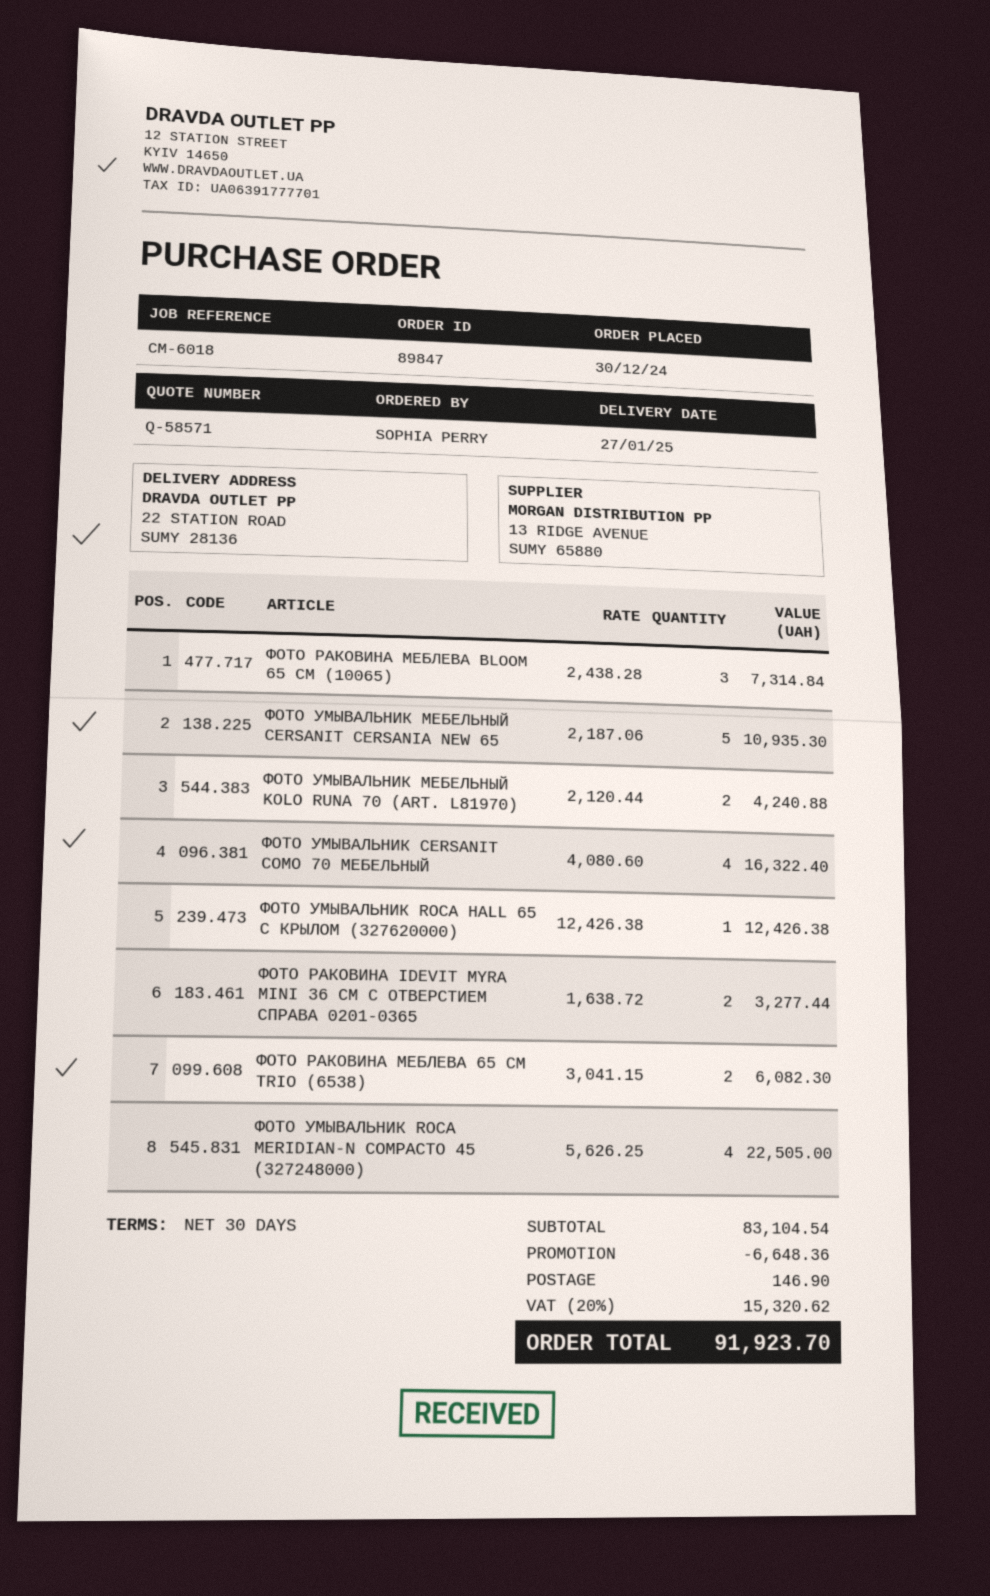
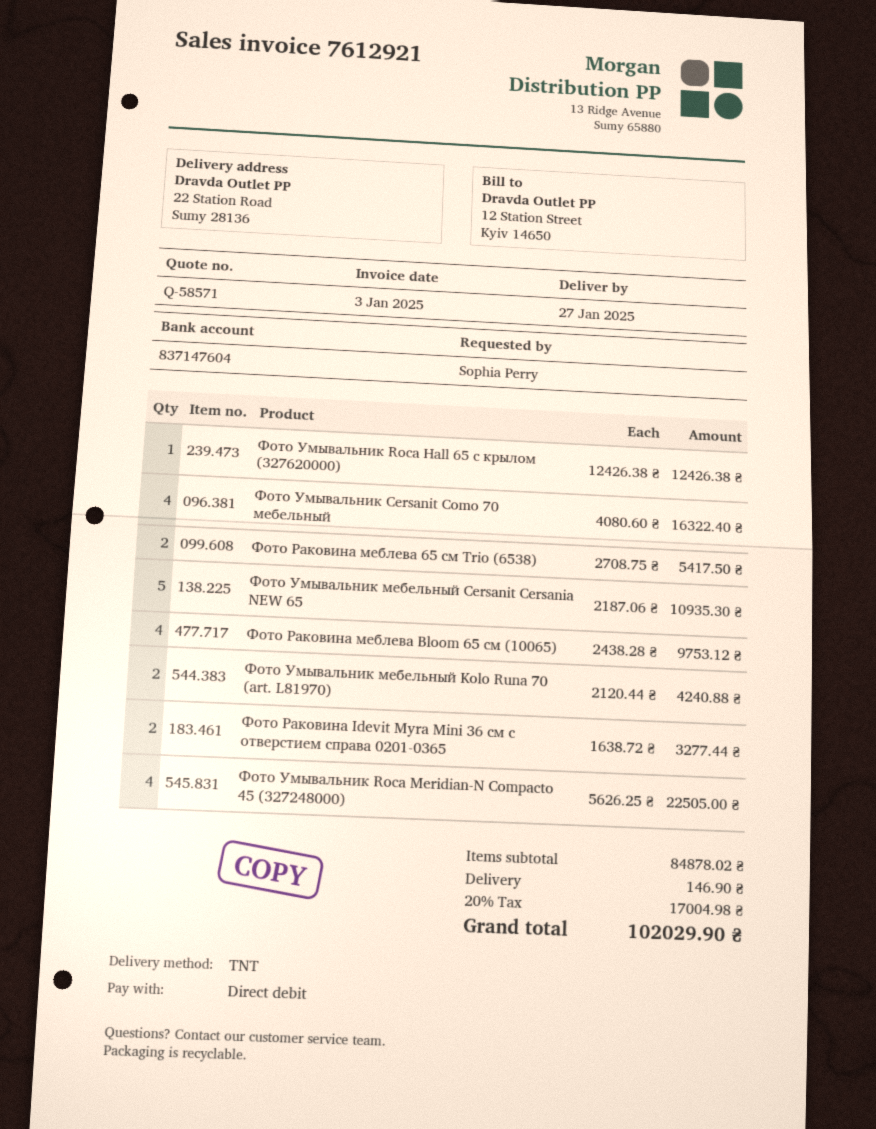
ФОТО РАКОВИНА МЕБЛЕВА BLOOM 65 СМ (10065): 3 x 2438.28 = 7314.84 -> 4 x 2438.28 = 9753.12
ФОТО РАКОВИНА МЕБЛЕВА 65 СМ TRIO (6538): 2 x 3041.15 = 6082.30 -> 2 x 2708.75 = 5417.50
subtotal: 83104.54 -> 84878.02
discount: 6648.36 -> none
tax: 20% = 15320.62 -> 20% = 17004.98
total: 91923.70 -> 102029.90

